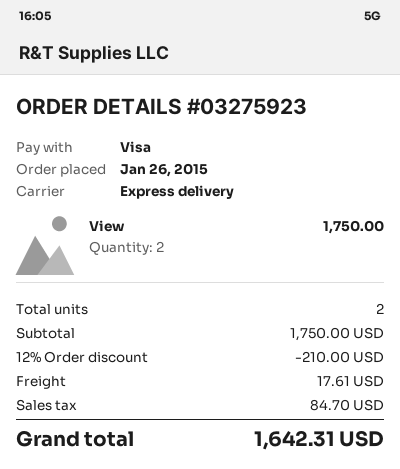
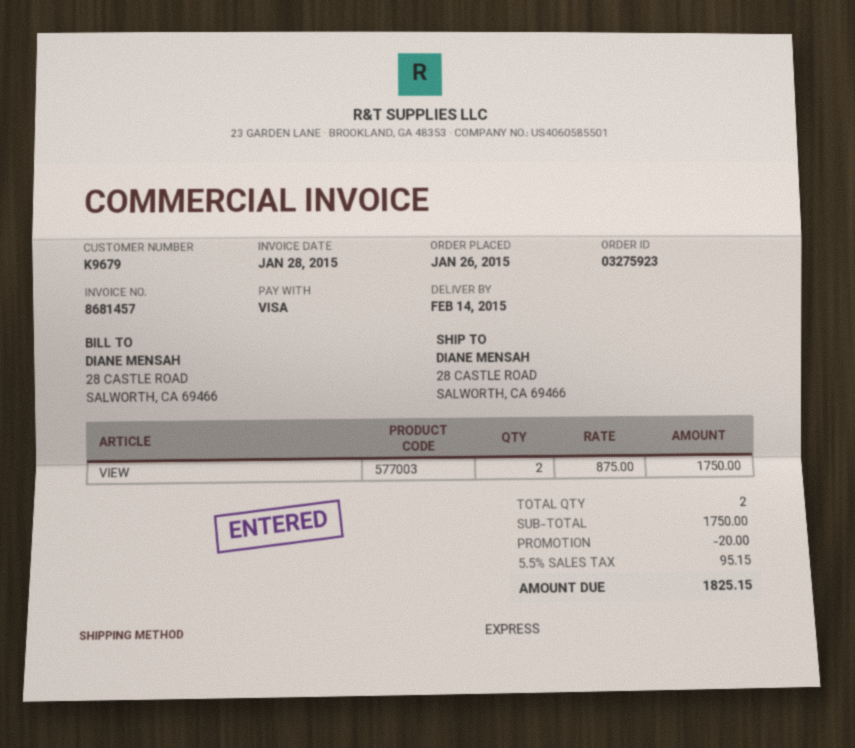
discount: 210.00 -> 20.00
shipping: 17.61 -> none
tax: 84.70 -> 95.15
total: 1642.31 -> 1825.15

